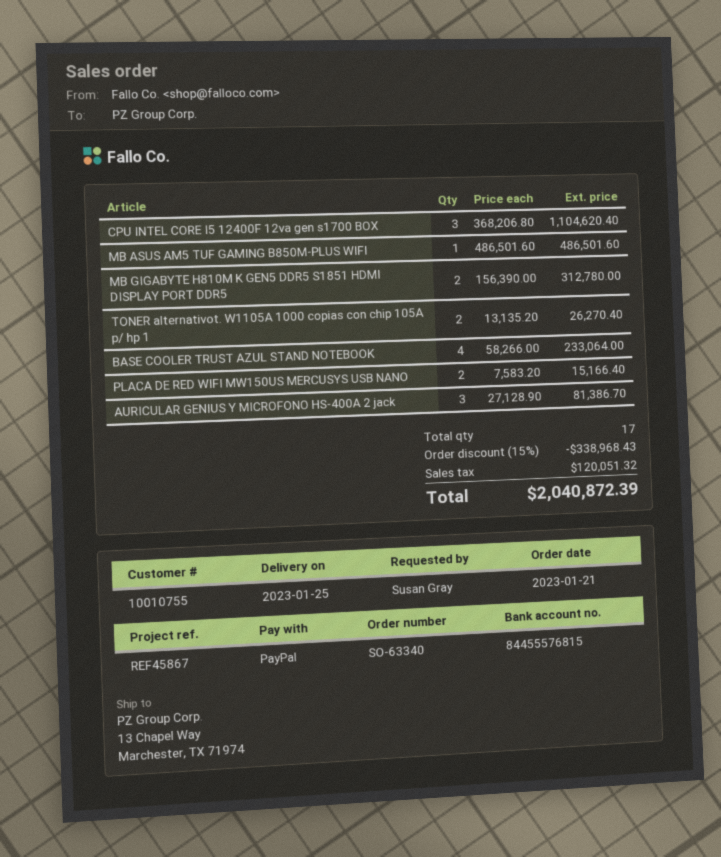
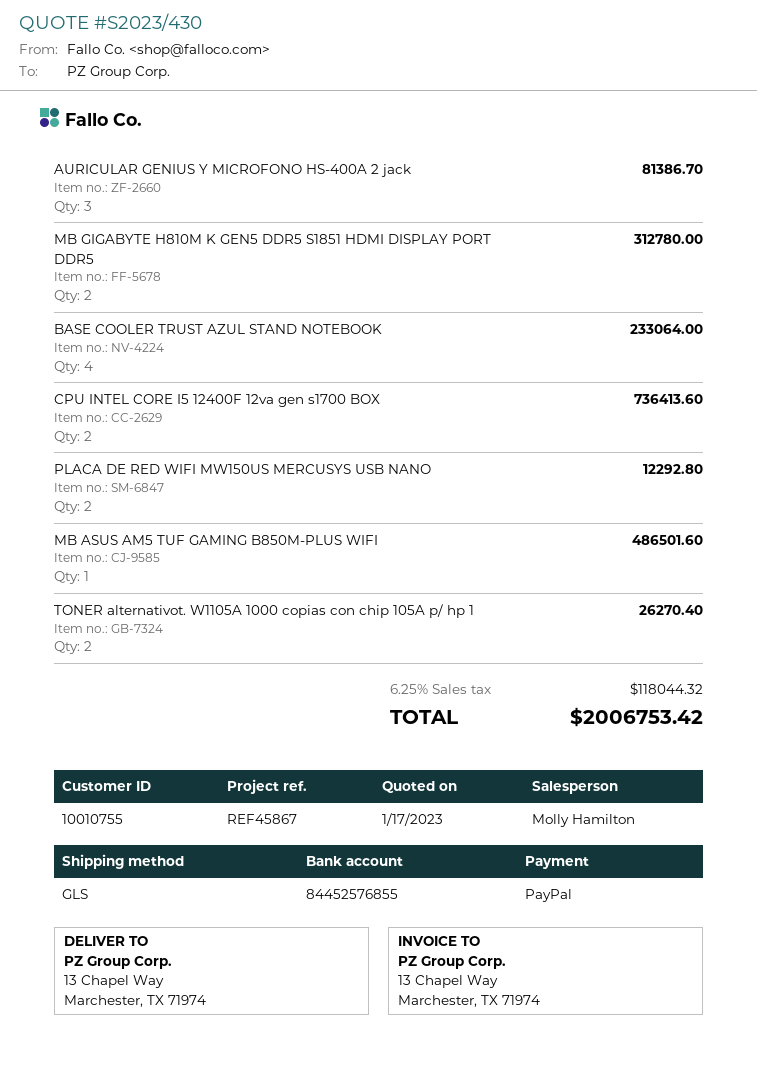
bank account: 84455576815 -> 84452576855
CPU INTEL CORE I5 12400F 12va gen s1700 BOX: 3 for 1104620.40 -> 2 for 736413.60
PLACA DE RED WIFI MW150US MERCUSYS USB NANO: 2 for 15166.40 -> 2 for 12292.80
discount: 15% = 338968.43 -> none
tax: 120051.32 -> 118044.32
total: 2040872.39 -> 2006753.42

